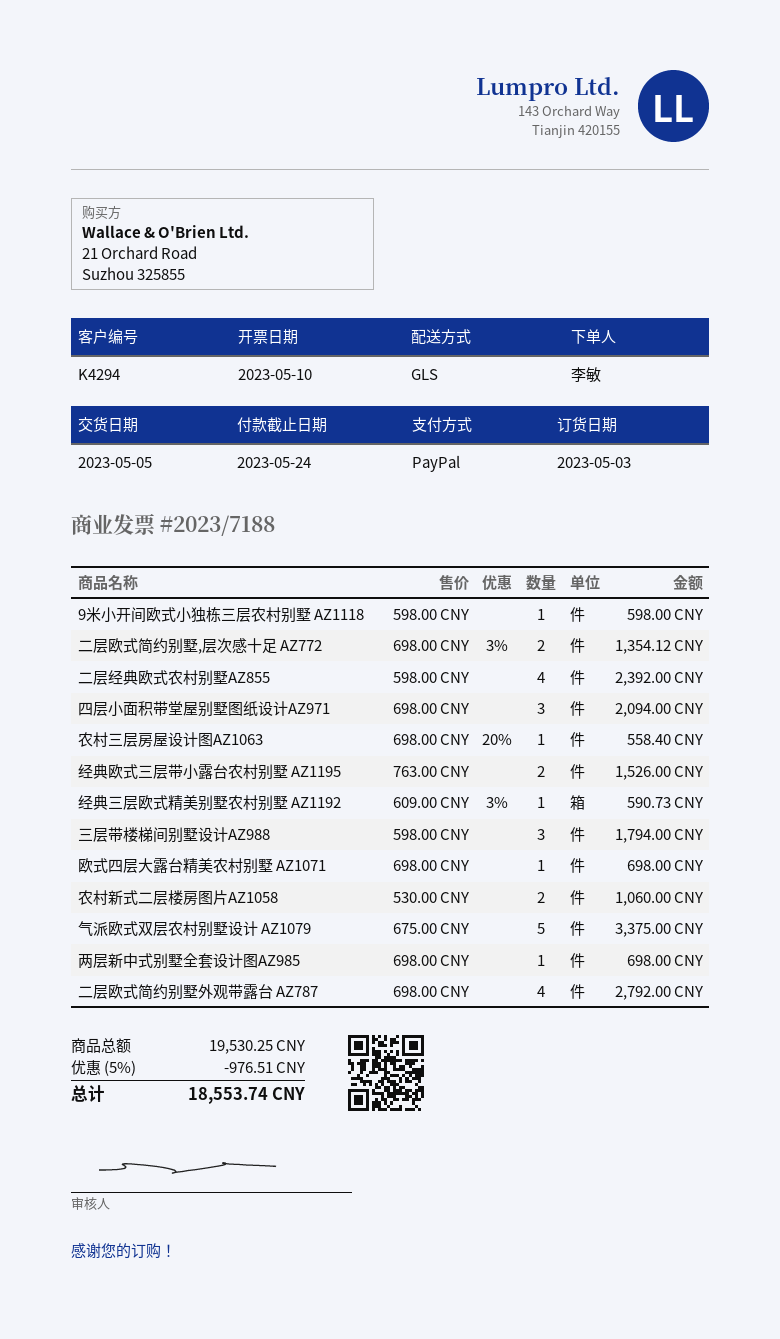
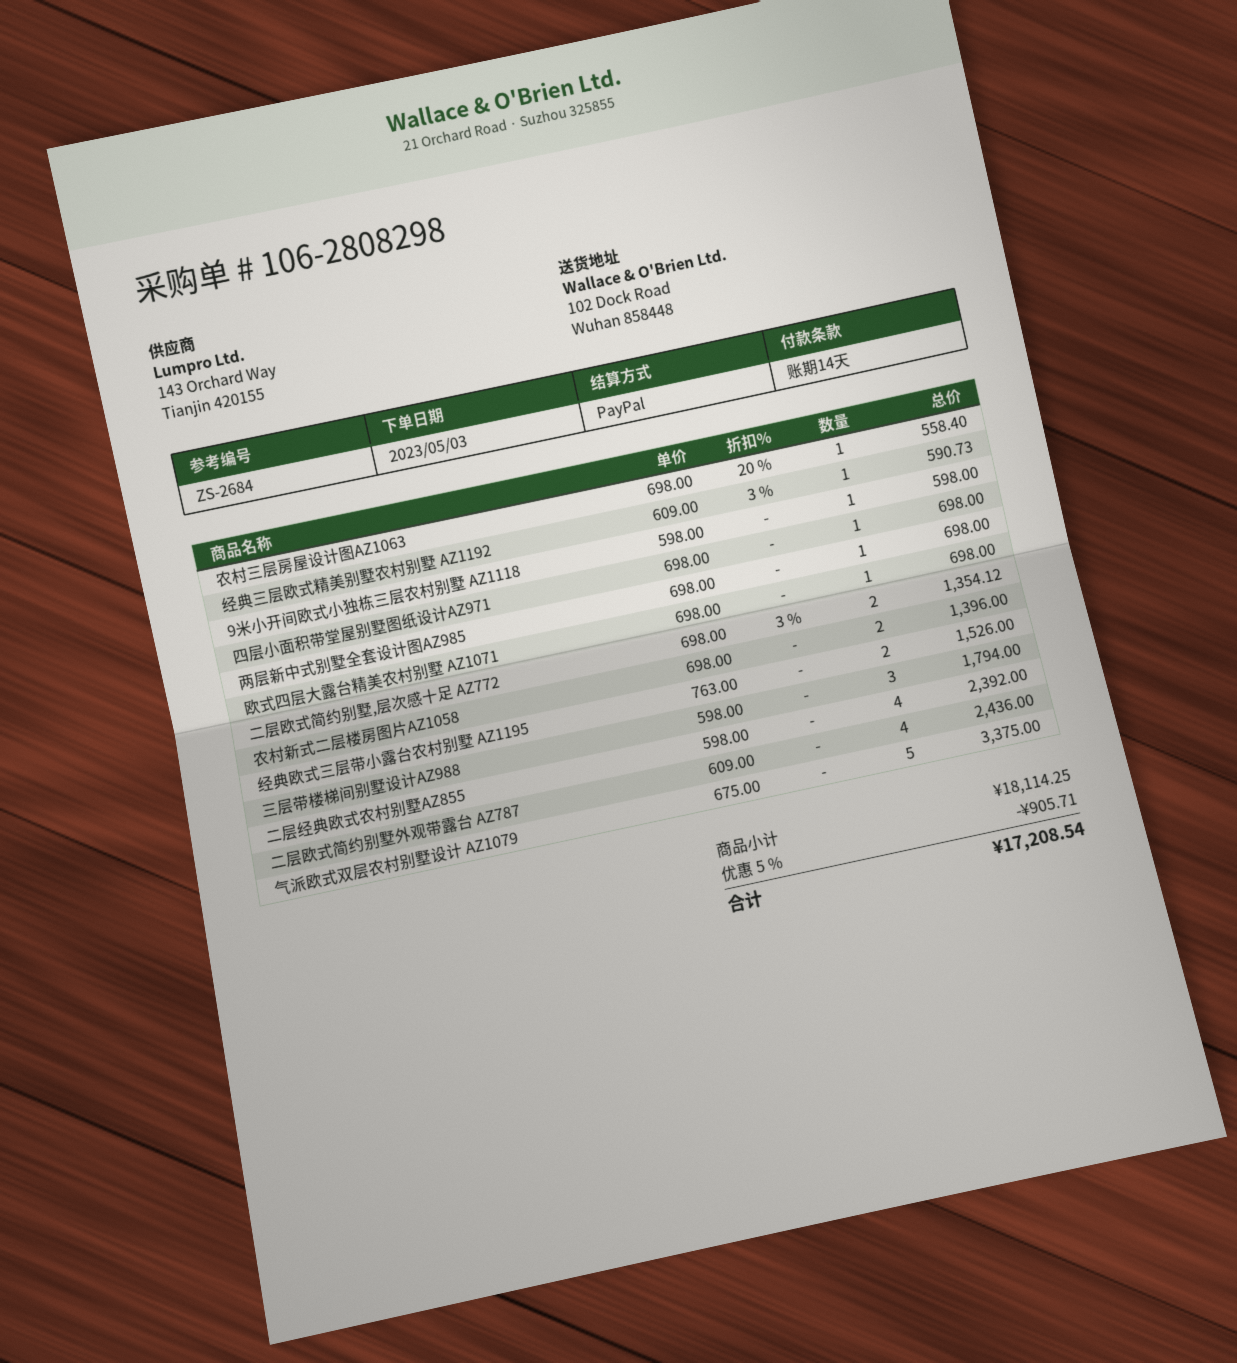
四层小面积带堂屋别墅图纸设计AZ971: 3 x 698.00 = 2094.00 -> 1 x 698.00 = 698.00
农村新式二层楼房图片AZ1058: 2 x 530.00 = 1060.00 -> 2 x 698.00 = 1396.00
二层欧式简约别墅外观带露台 AZ787: 4 x 698.00 = 2792.00 -> 4 x 609.00 = 2436.00
subtotal: 19530.25 -> 18114.25
discount: 5% = 976.51 -> 5% = 905.71
total: 18553.74 -> 17208.54

